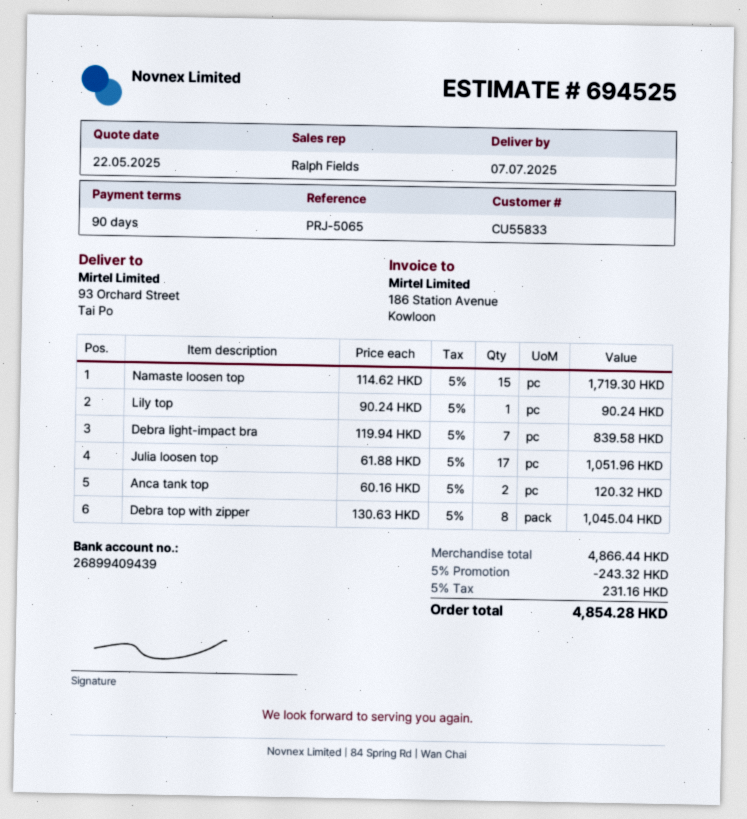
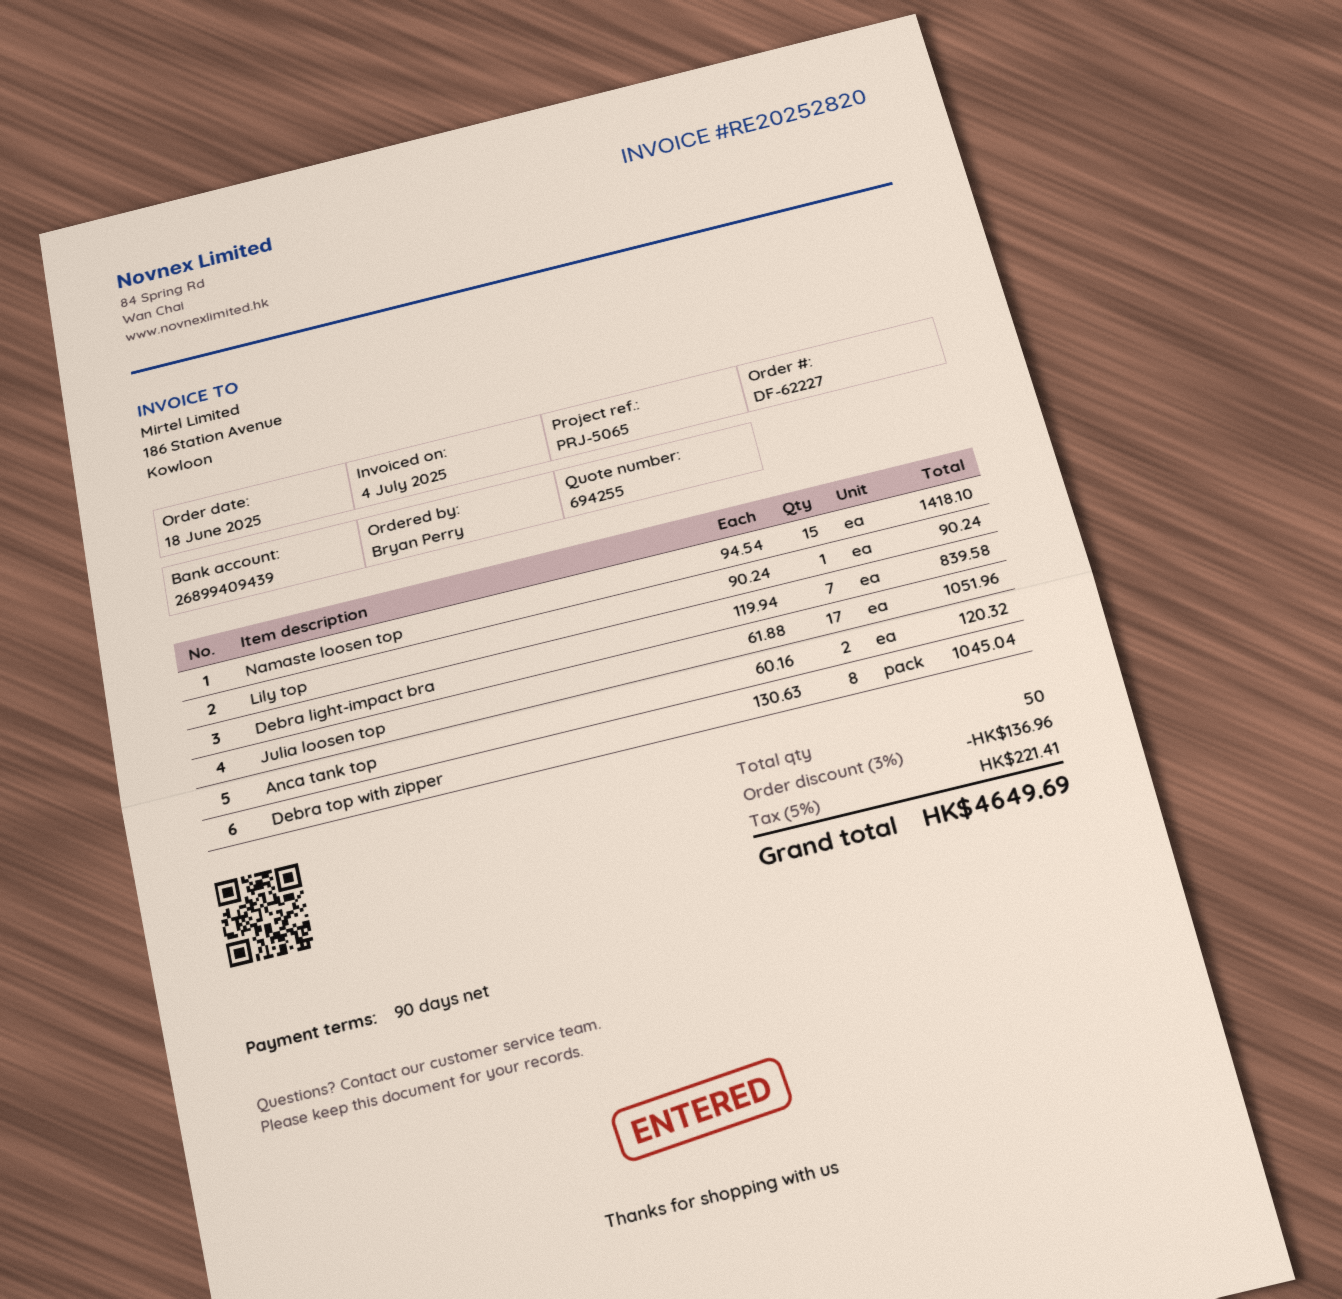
quote number: 694525 -> 694255
Namaste loosen top: 15 x 114.62 = 1719.30 -> 15 x 94.54 = 1418.10
discount: 5% = 243.32 -> 3% = 136.96
tax: 5% = 231.16 -> 5% = 221.41
total: 4854.28 -> 4649.69

